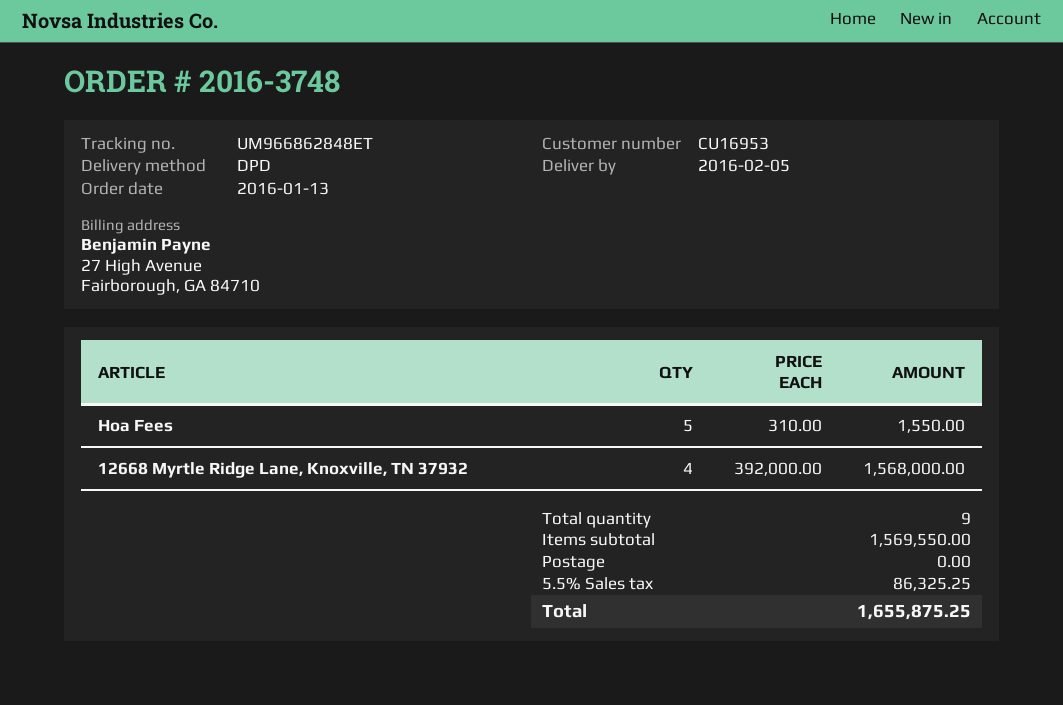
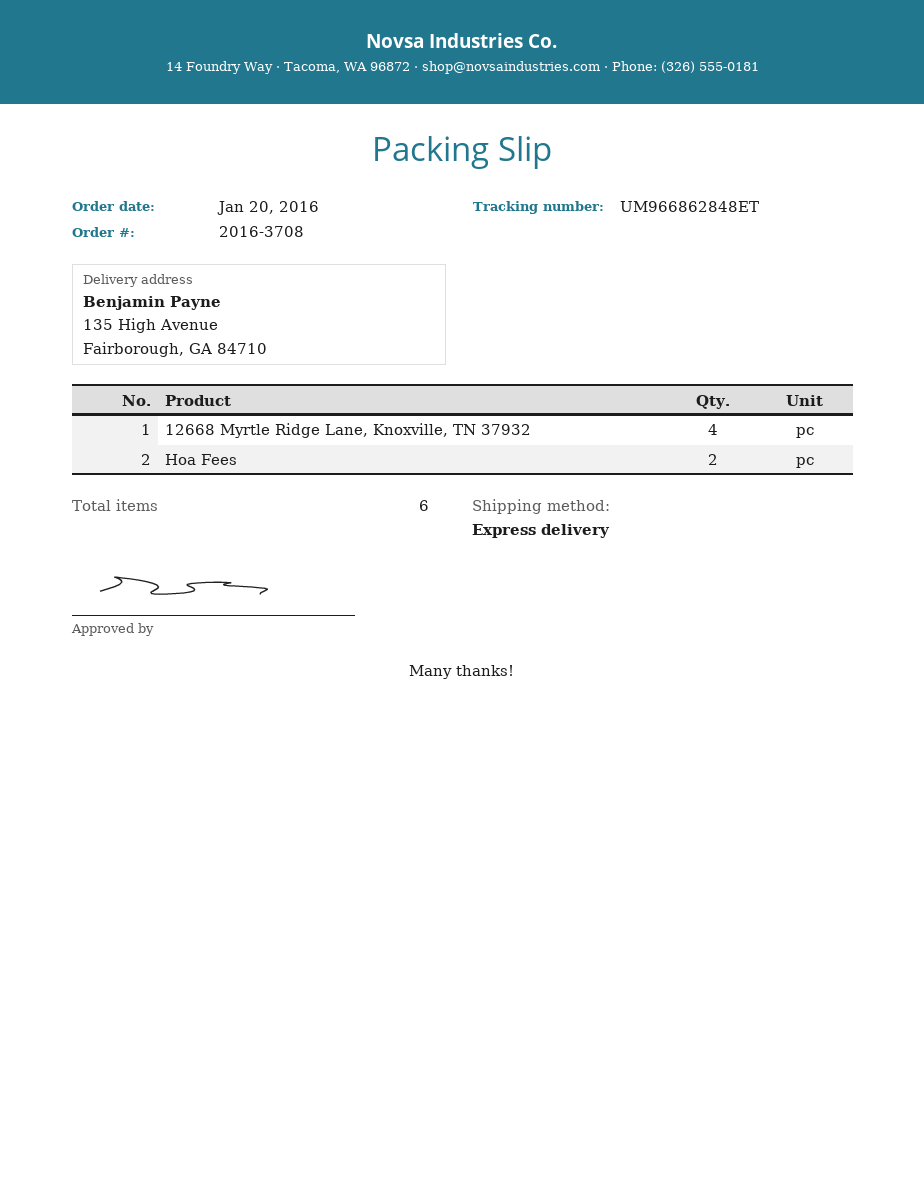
order number: 2016-3748 -> 2016-3708
order date: 2016-01-13 -> 2016-01-20
shipping method: DPD -> express
Hoa Fees: 5 -> 2
total quantity: 9 -> 6

